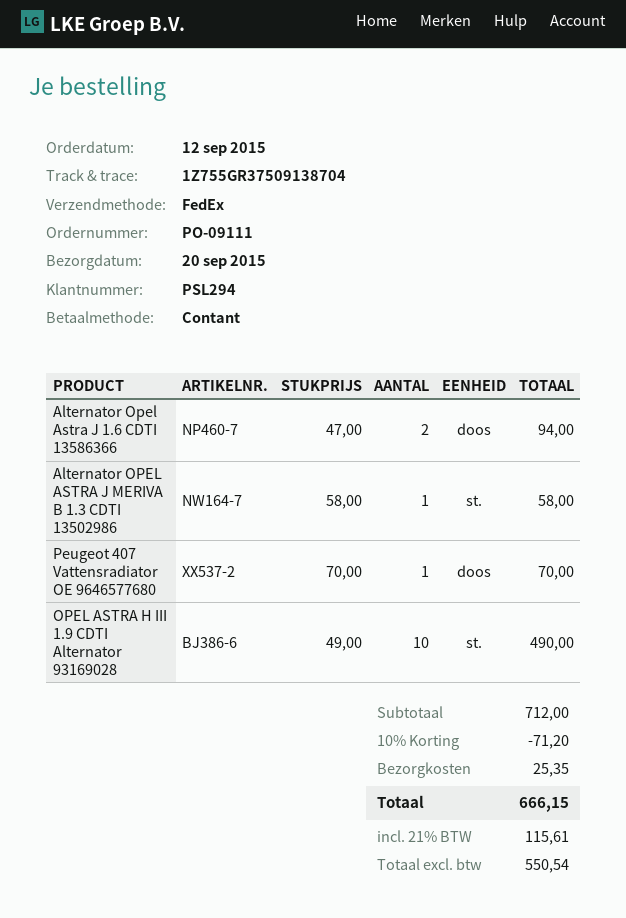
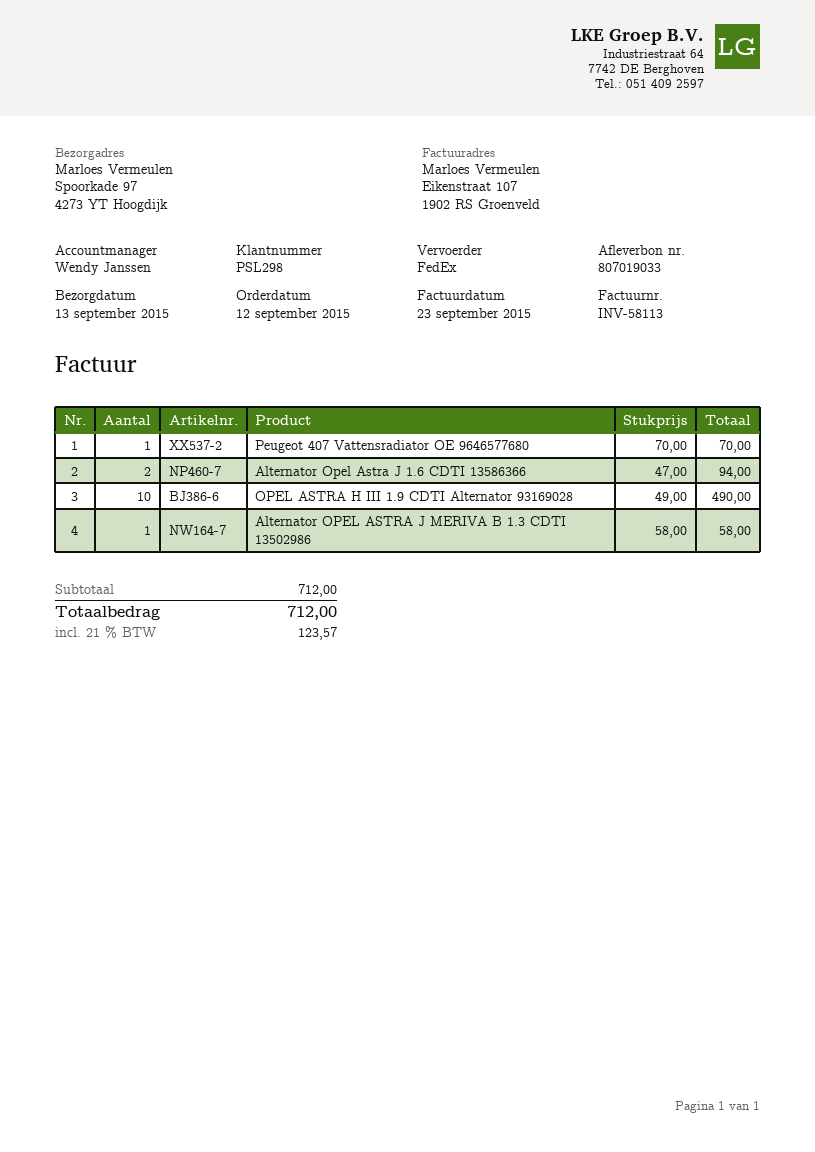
delivery date: 2015-09-20 -> 2015-09-13
customer number: PSL294 -> PSL298
discount: 10% = 71.20 -> none
shipping: 25.35 -> none
tax: 21% = 115.61 -> 21% = 123.57
total: 666.15 -> 712.00

